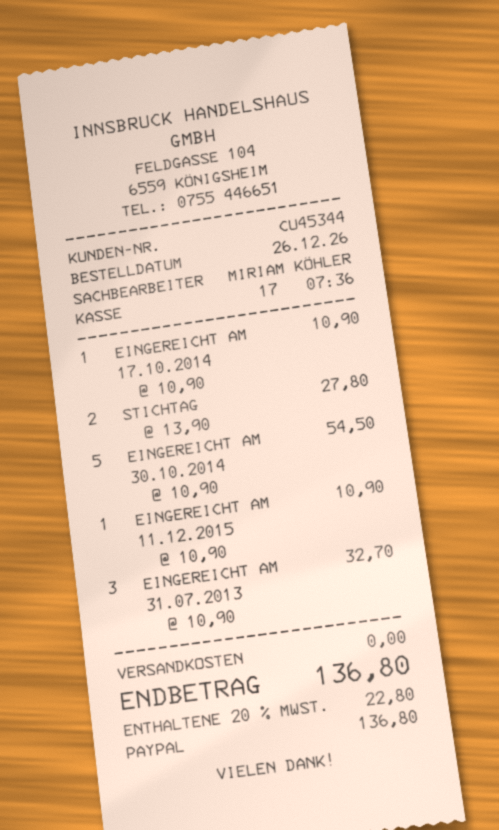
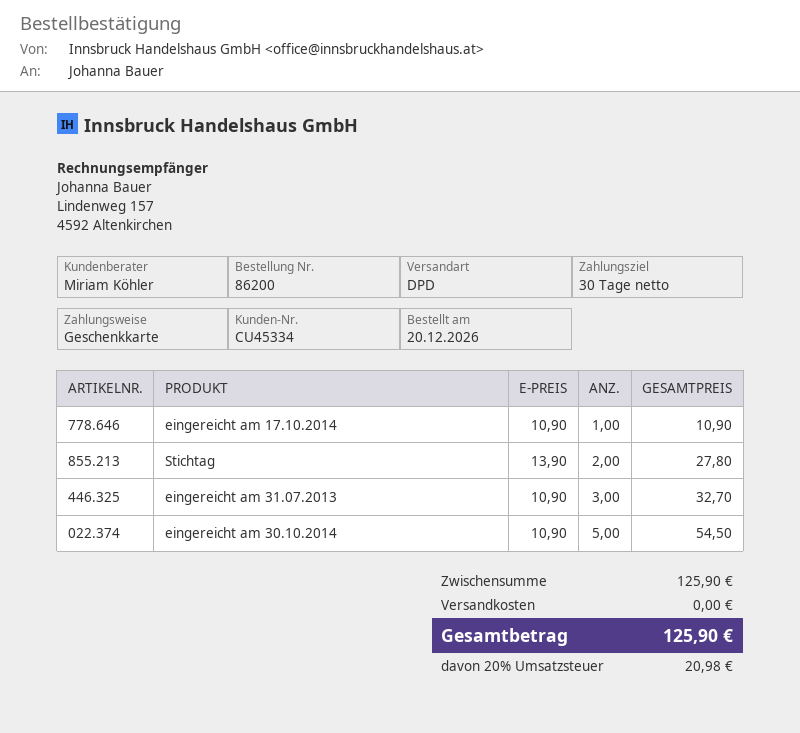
order date: 2026-12-26 -> 2026-12-20
customer number: CU45344 -> CU45334
payment method: PayPal -> gift card
EINGEREICHT AM 11.12.2015: 1 x 10.90 = 10.90 -> none
tax: 20% = 22.80 -> 20% = 20.98
total: 136.80 -> 125.90

